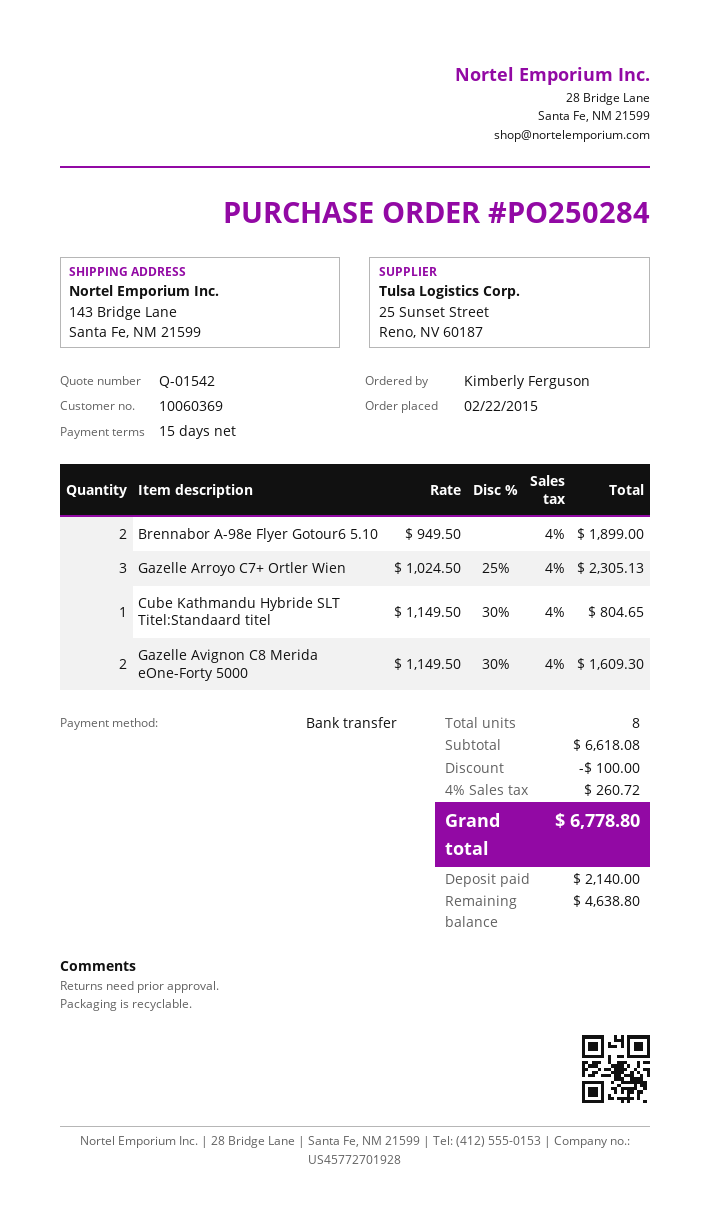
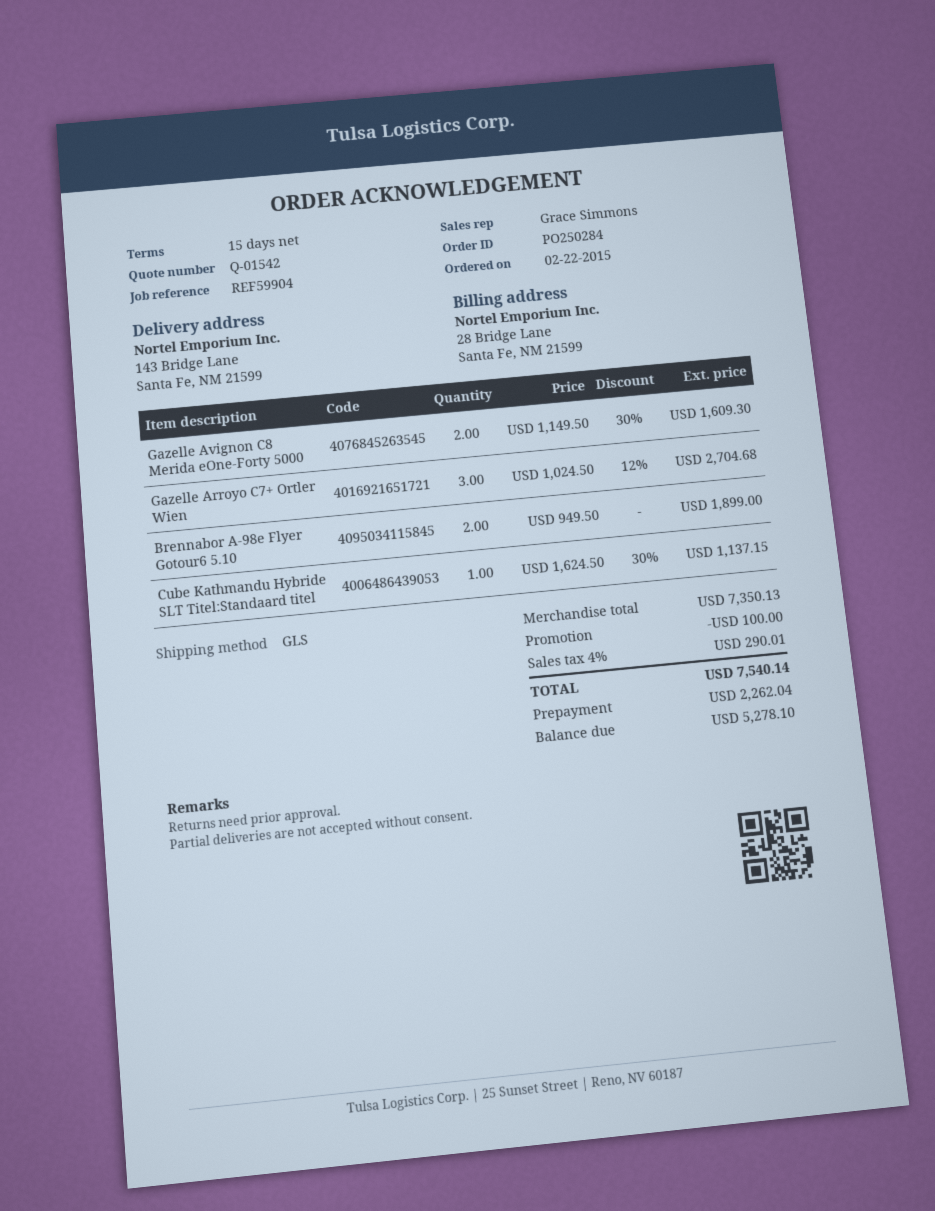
Gazelle Arroyo C7+ Ortler Wien: 3 x 1024.50 - 25% = 2305.13 -> 3 x 1024.50 - 12% = 2704.68
Cube Kathmandu Hybride SLT Titel:Standaard titel: 1 x 1149.50 - 30% = 804.65 -> 1 x 1624.50 - 30% = 1137.15
subtotal: 6618.08 -> 7350.13
tax: 4% = 260.72 -> 4% = 290.01
total: 6778.80 -> 7540.14
deposit: 2140.00 -> 2262.04
balance: 4638.80 -> 5278.10

